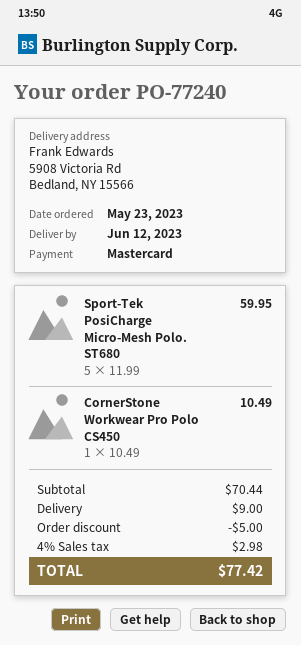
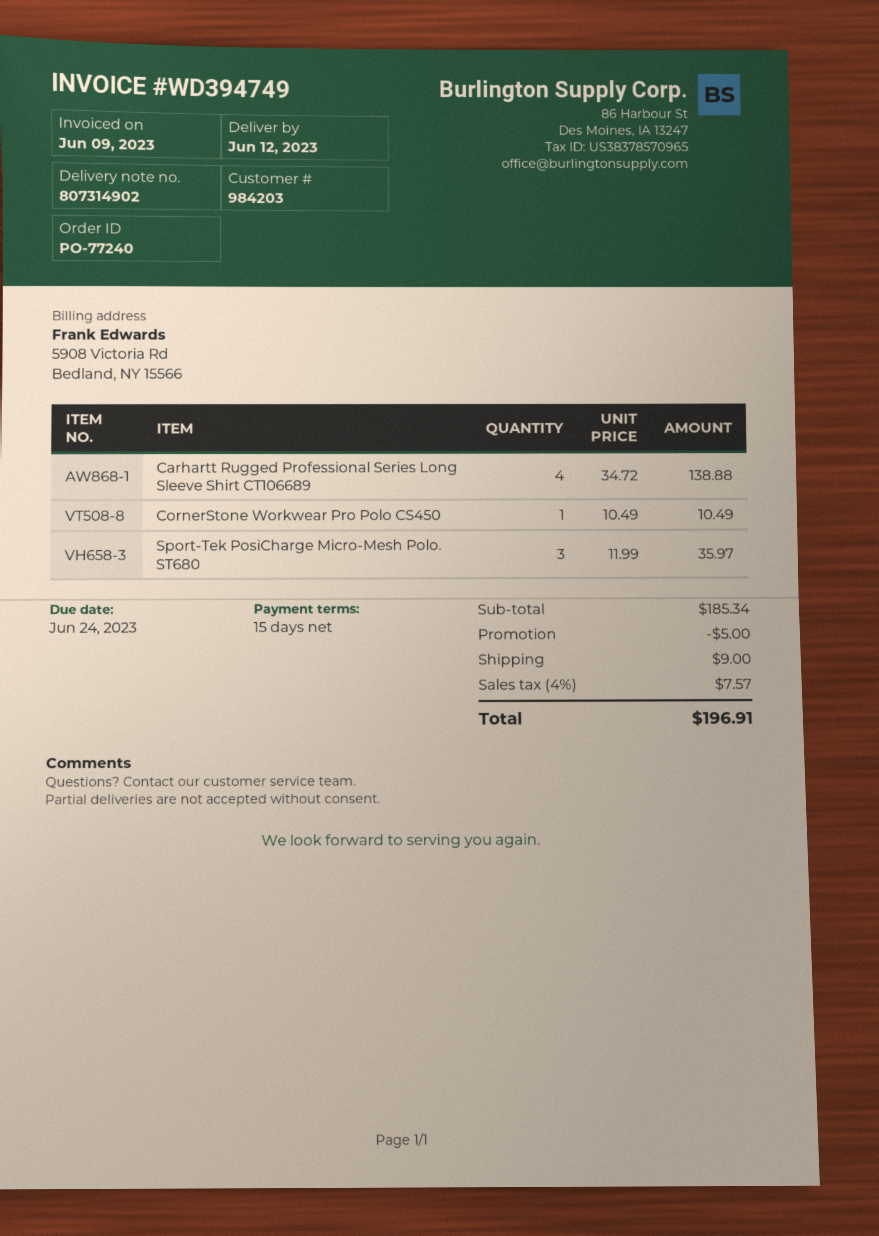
Sport-Tek PosiCharge Micro-Mesh Polo. ST680: 5 x 11.99 = 59.95 -> 3 x 11.99 = 35.97
Carhartt Rugged Professional Series Long Sleeve Shirt CT106689: none -> 4 x 34.72 = 138.88
subtotal: 70.44 -> 185.34
tax: 4% = 2.98 -> 4% = 7.57
total: 77.42 -> 196.91

